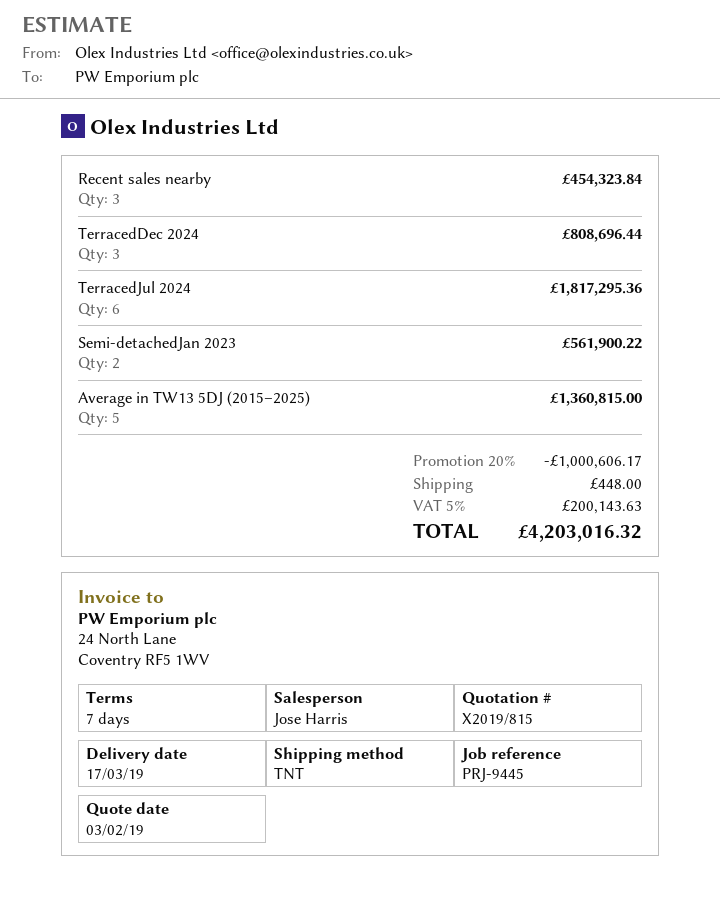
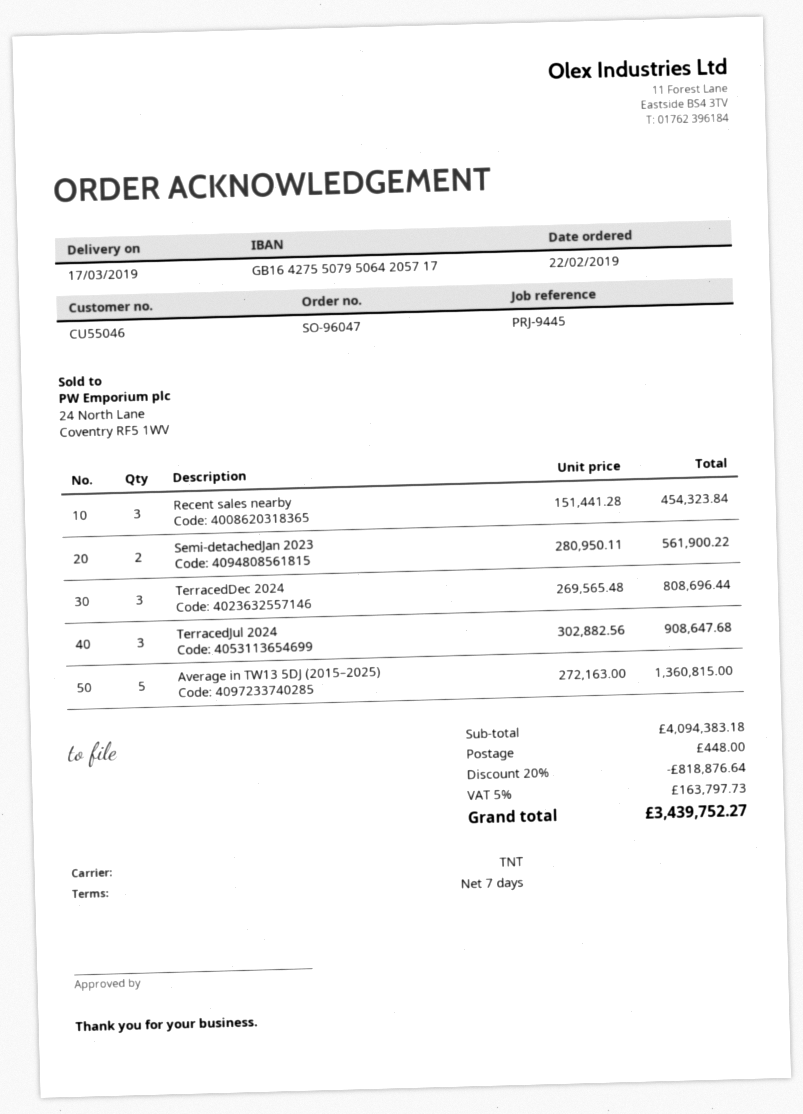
TerracedJul 2024: 6 for 1817295.36 -> 3 for 908647.68
discount: 20% = 1000606.17 -> 20% = 818876.64
tax: 5% = 200143.63 -> 5% = 163797.73
total: 4203016.32 -> 3439752.27

